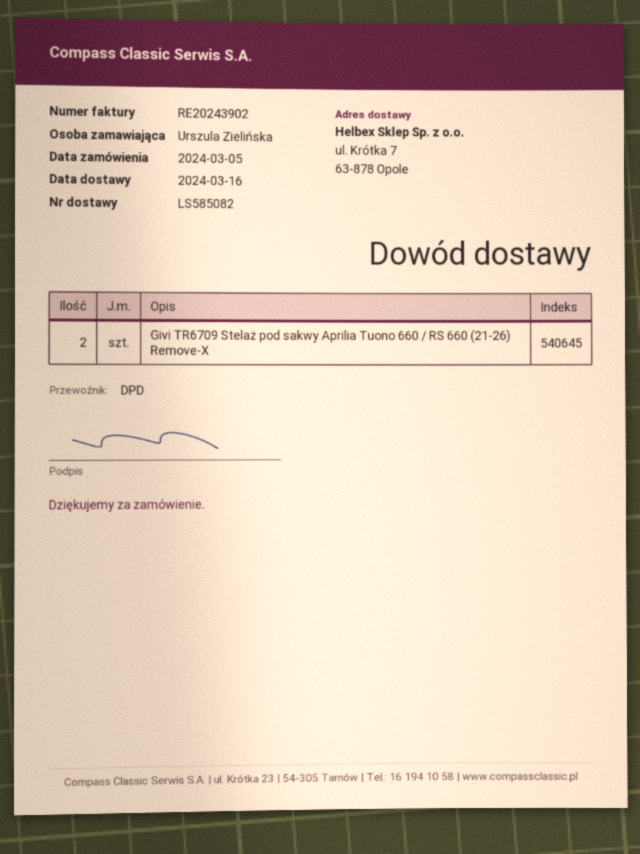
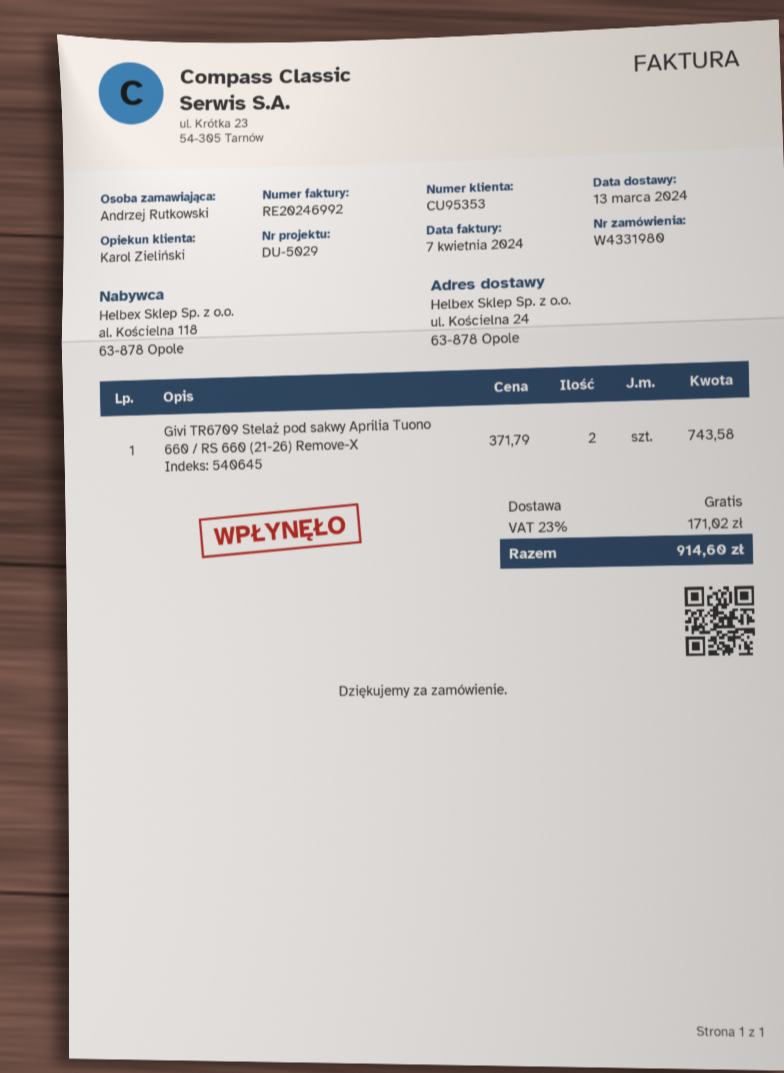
delivery date: 2024-03-16 -> 2024-03-13
invoice number: RE20243902 -> RE20246992
ordered by: Urszula Zielińska -> Andrzej Rutkowski
ship to: ul. Krótka 7, 63-878 Opole -> ul. Kościelna 24, 63-878 Opole

